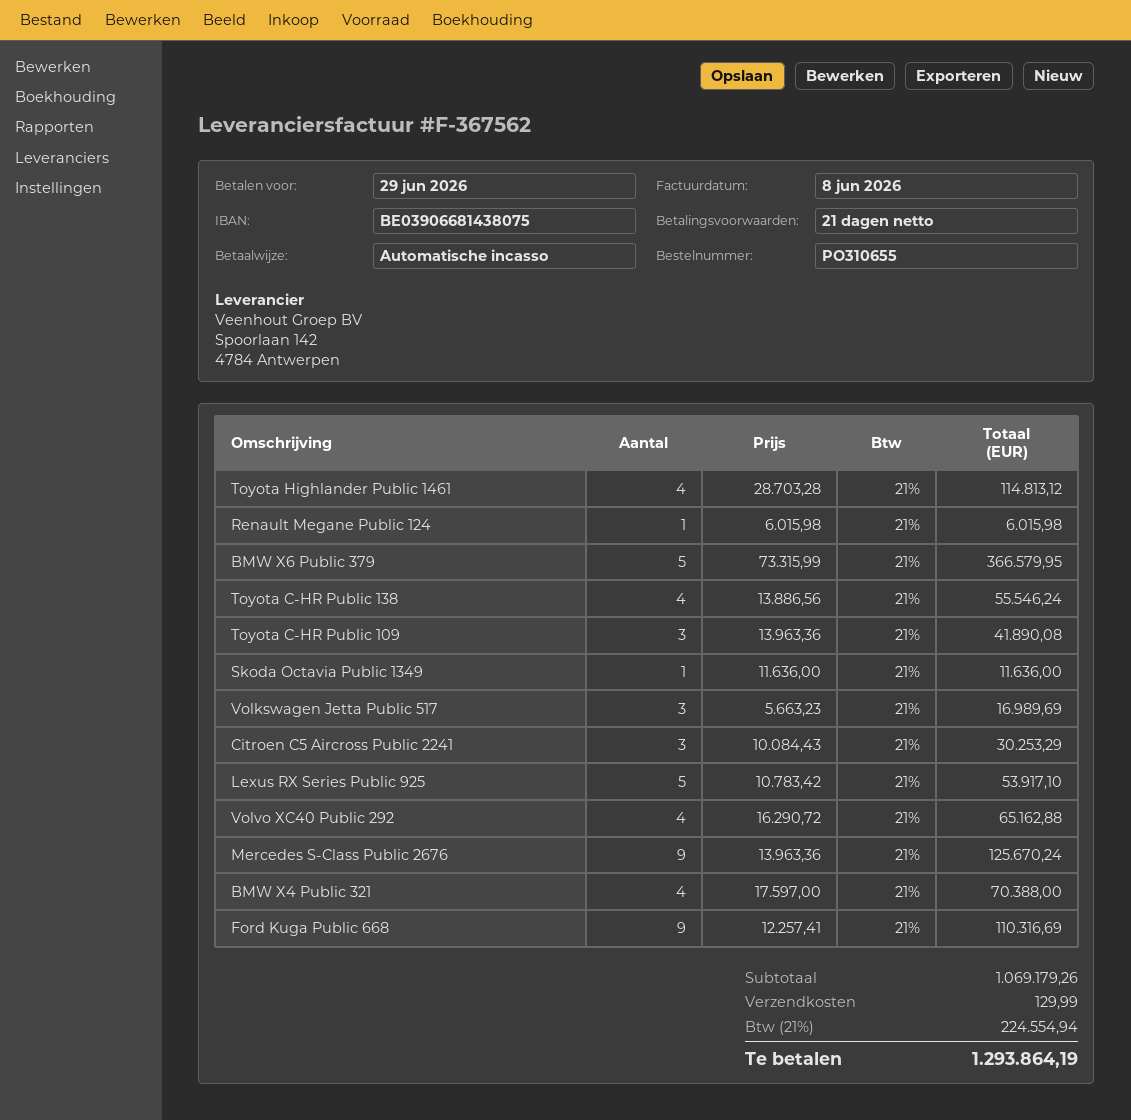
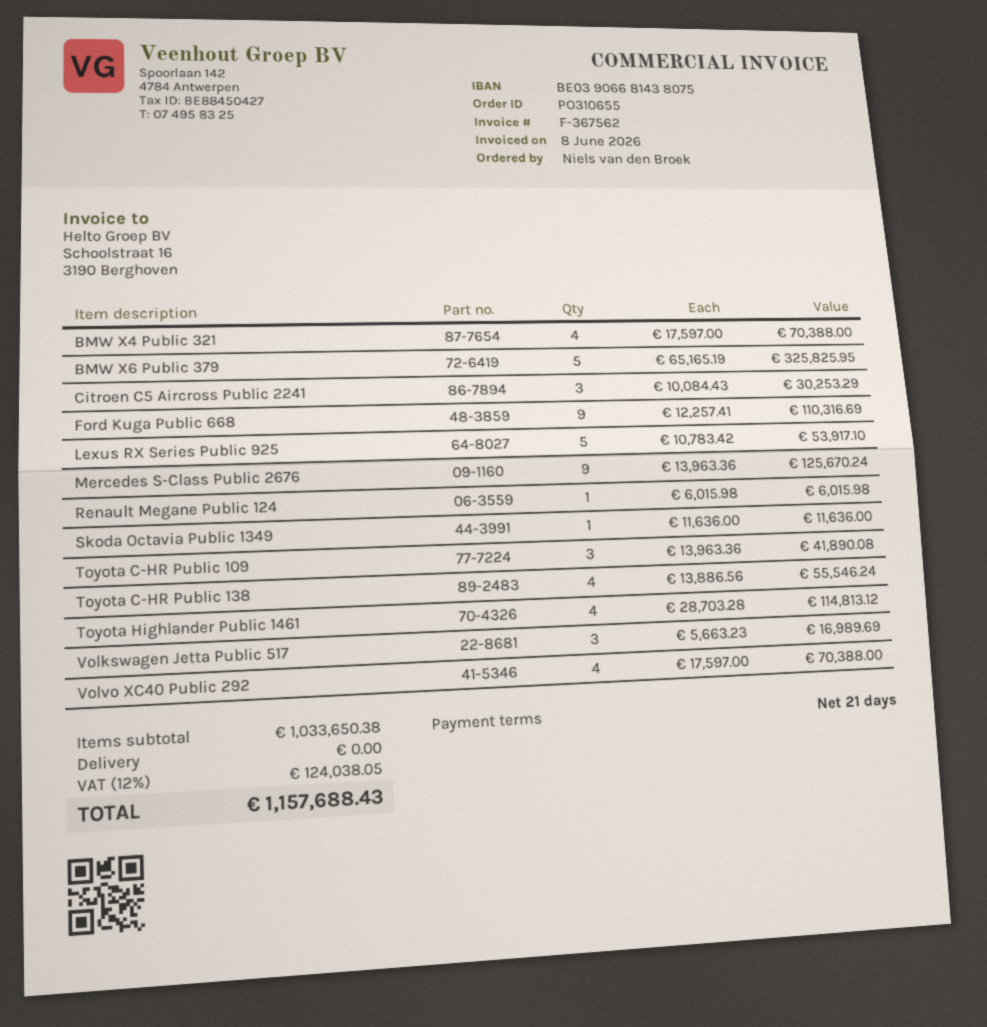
BMW X6 Public 379: 5 x 73315.99 = 366579.95 -> 5 x 65165.19 = 325825.95
Volvo XC40 Public 292: 4 x 16290.72 = 65162.88 -> 4 x 17597.00 = 70388.00
subtotal: 1069179.26 -> 1033650.38
shipping: 129.99 -> 0.00
tax: 21% = 224554.94 -> 12% = 124038.05
total: 1293864.19 -> 1157688.43

